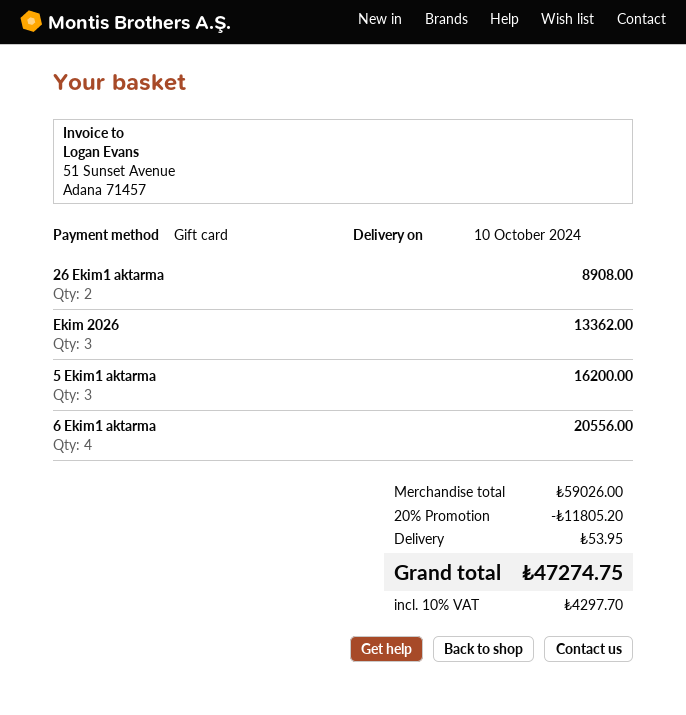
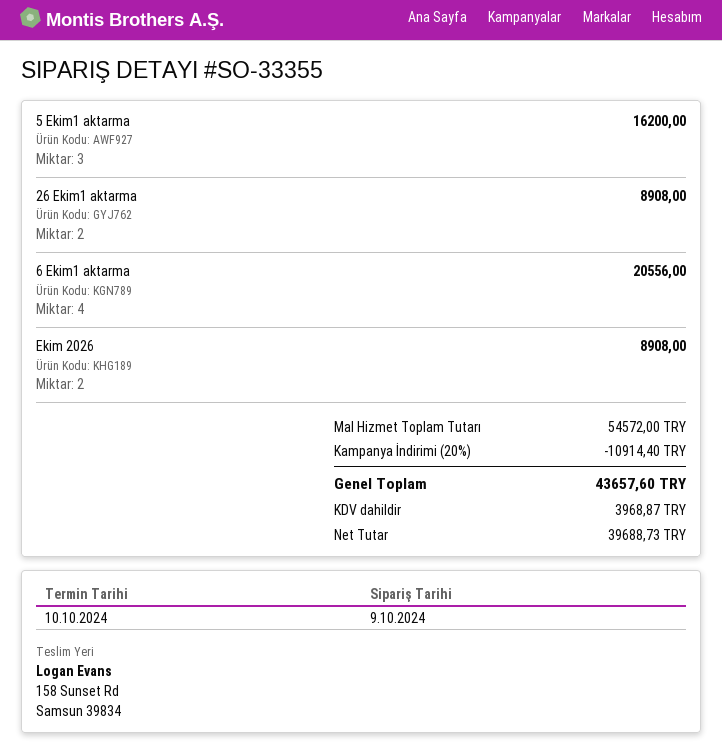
Ekim 2026: 3 for 13362.00 -> 2 for 8908.00
subtotal: 59026.00 -> 54572.00
discount: 20% = 11805.20 -> 20% = 10914.40
shipping: 53.95 -> none
tax: 4297.70 -> 3968.87
total: 47274.75 -> 43657.60

